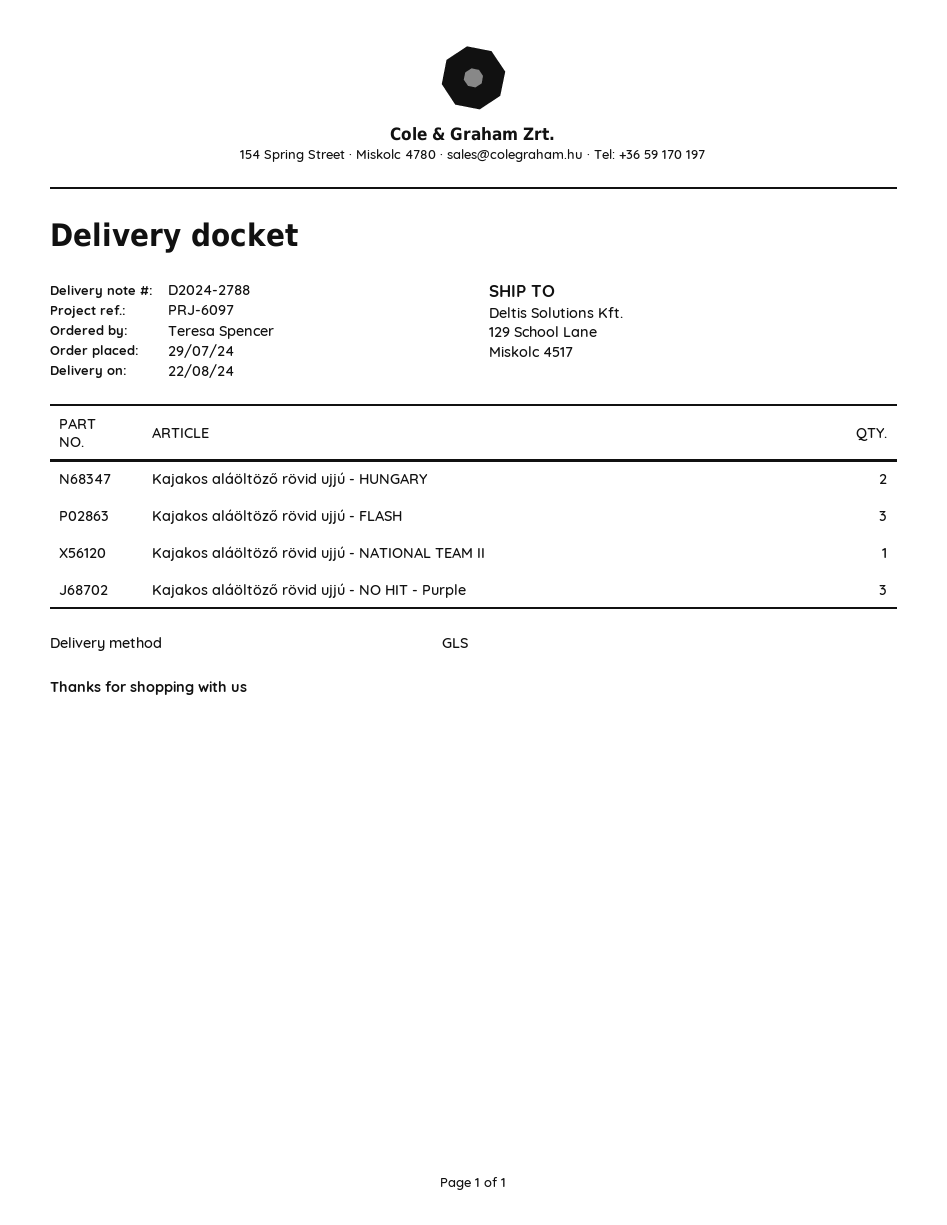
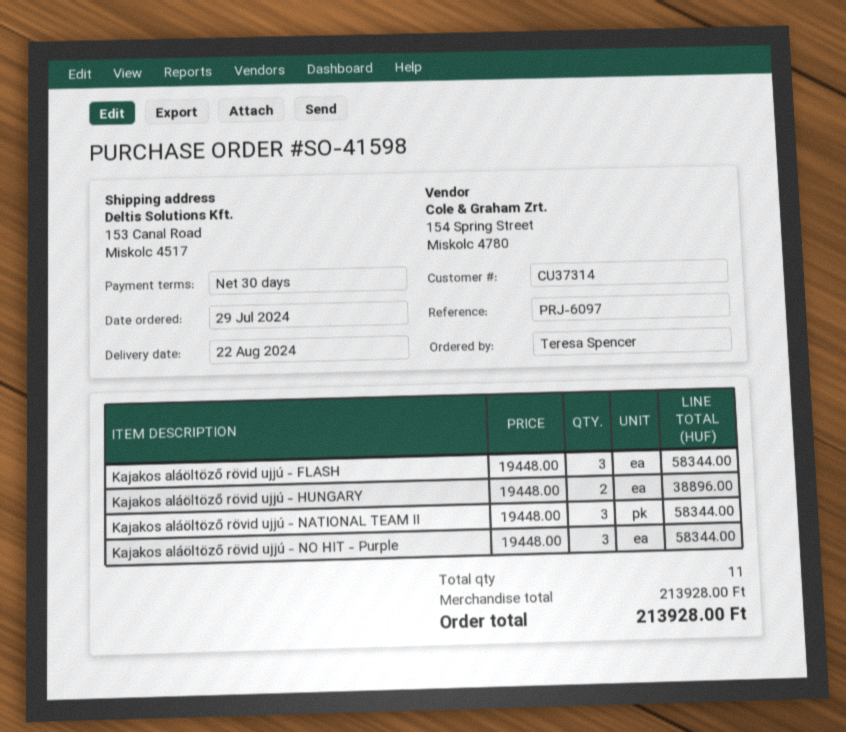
ship to: 129 School Lane, Miskolc 4517 -> 153 Canal Road, Miskolc 4517
Kajakos aláöltöző rövid ujjú - NATIONAL TEAM II: 1 -> 3

